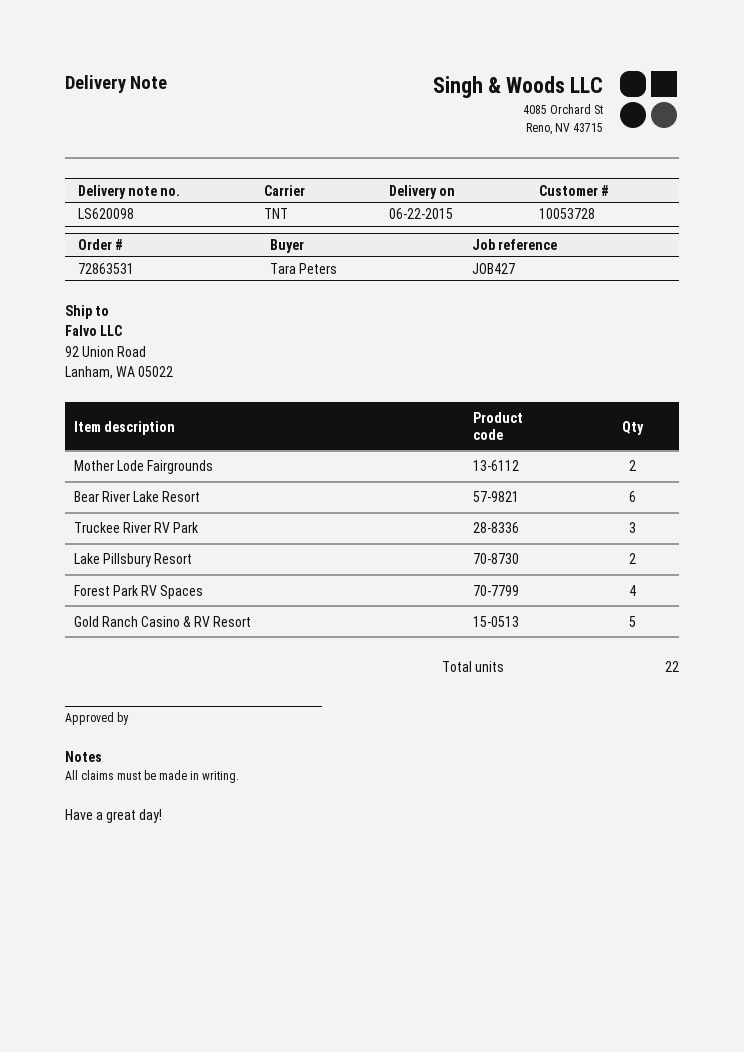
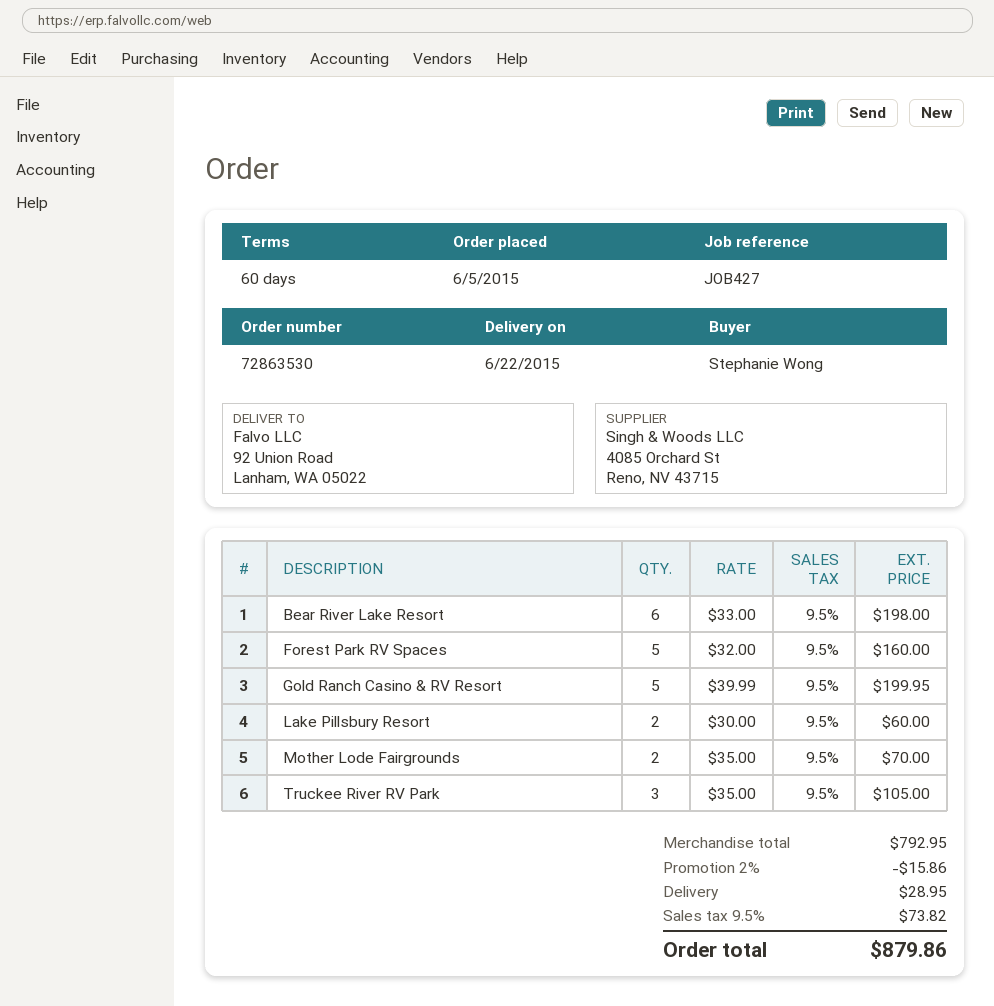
order number: 72863531 -> 72863530
ordered by: Tara Peters -> Stephanie Wong
Forest Park RV Spaces: 4 -> 5

